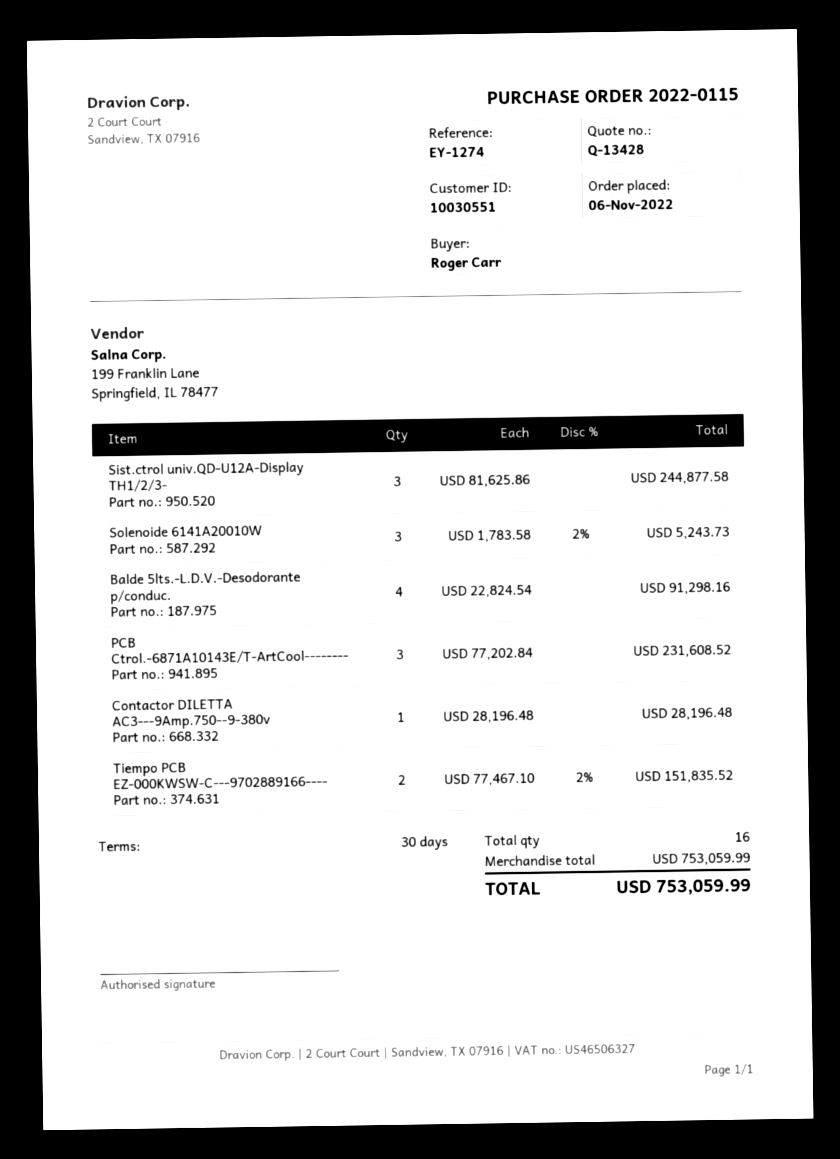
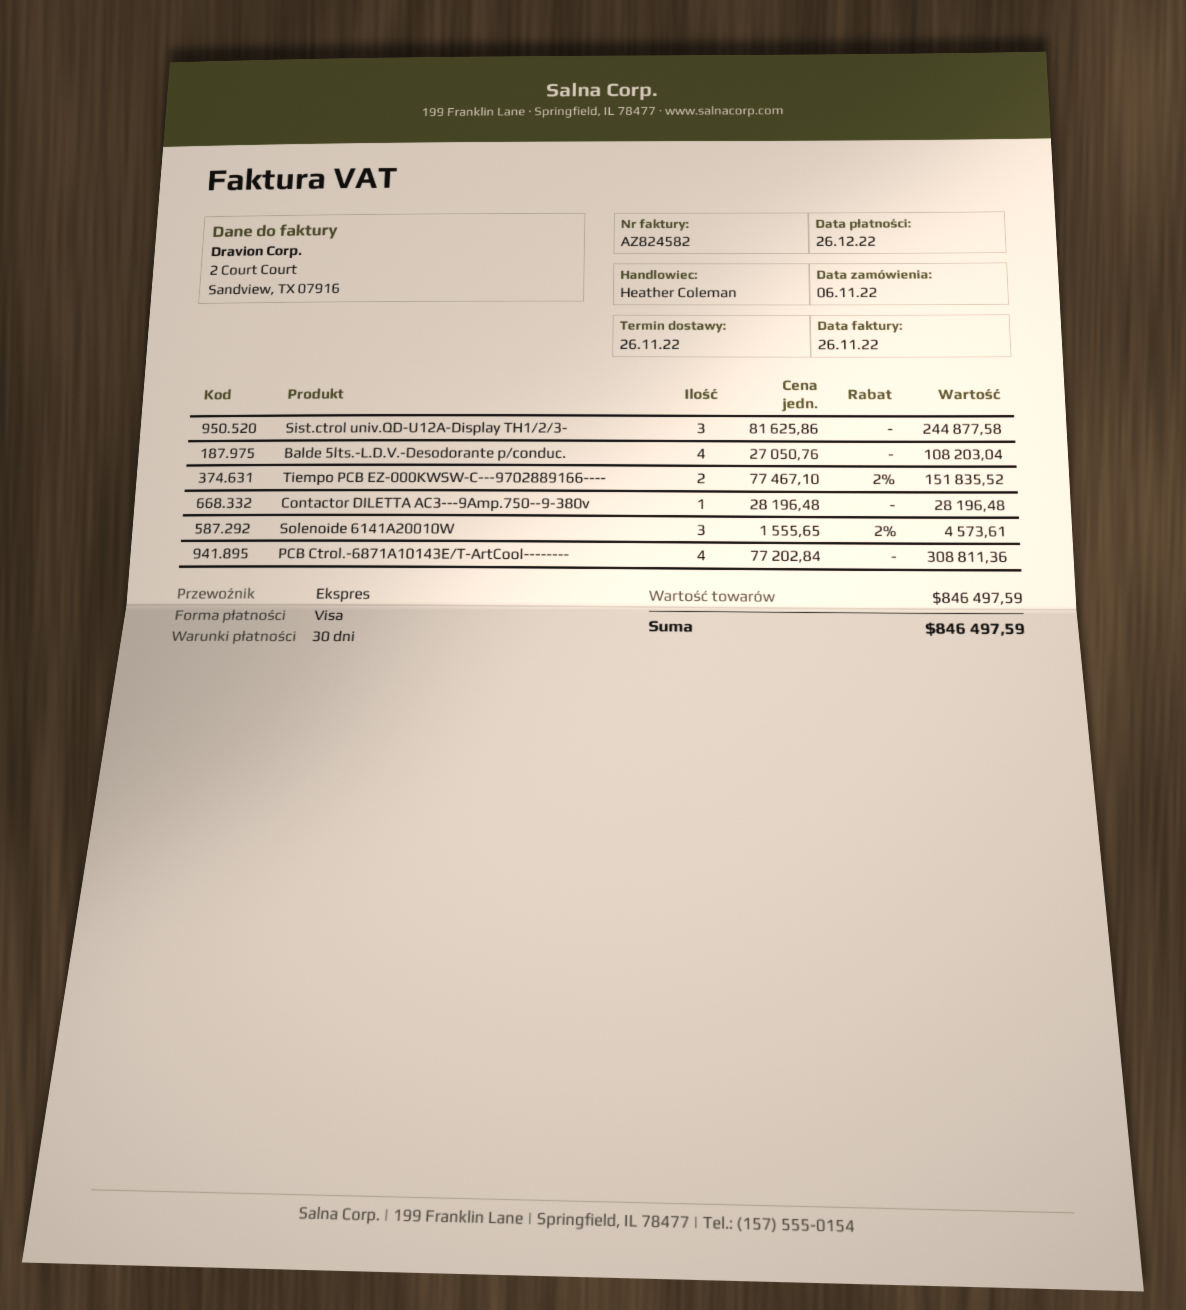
Solenoide 6141A20010W: 3 x 1783.58 - 2% = 5243.73 -> 3 x 1555.65 - 2% = 4573.61
Balde 5lts.-L.D.V.-Desodorante p/conduc.: 4 x 22824.54 = 91298.16 -> 4 x 27050.76 = 108203.04
PCB Ctrol.-6871A10143E/T-ArtCool--------: 3 x 77202.84 = 231608.52 -> 4 x 77202.84 = 308811.36
subtotal: 753059.99 -> 846497.59
total: 753059.99 -> 846497.59

